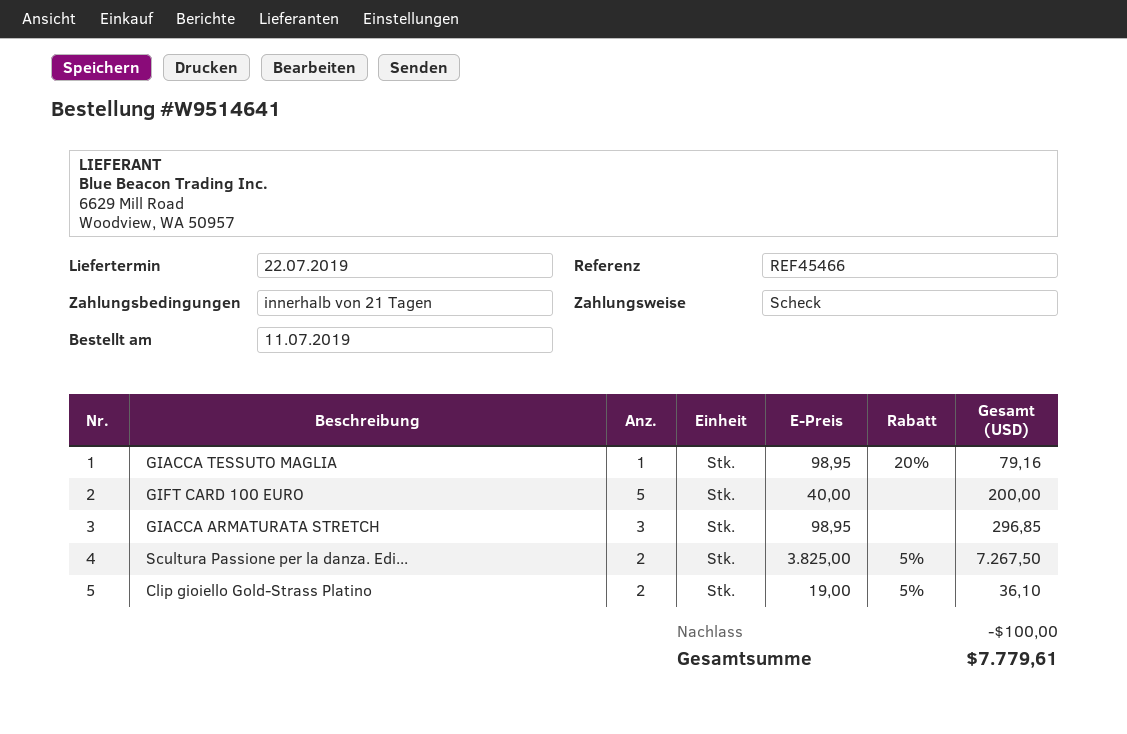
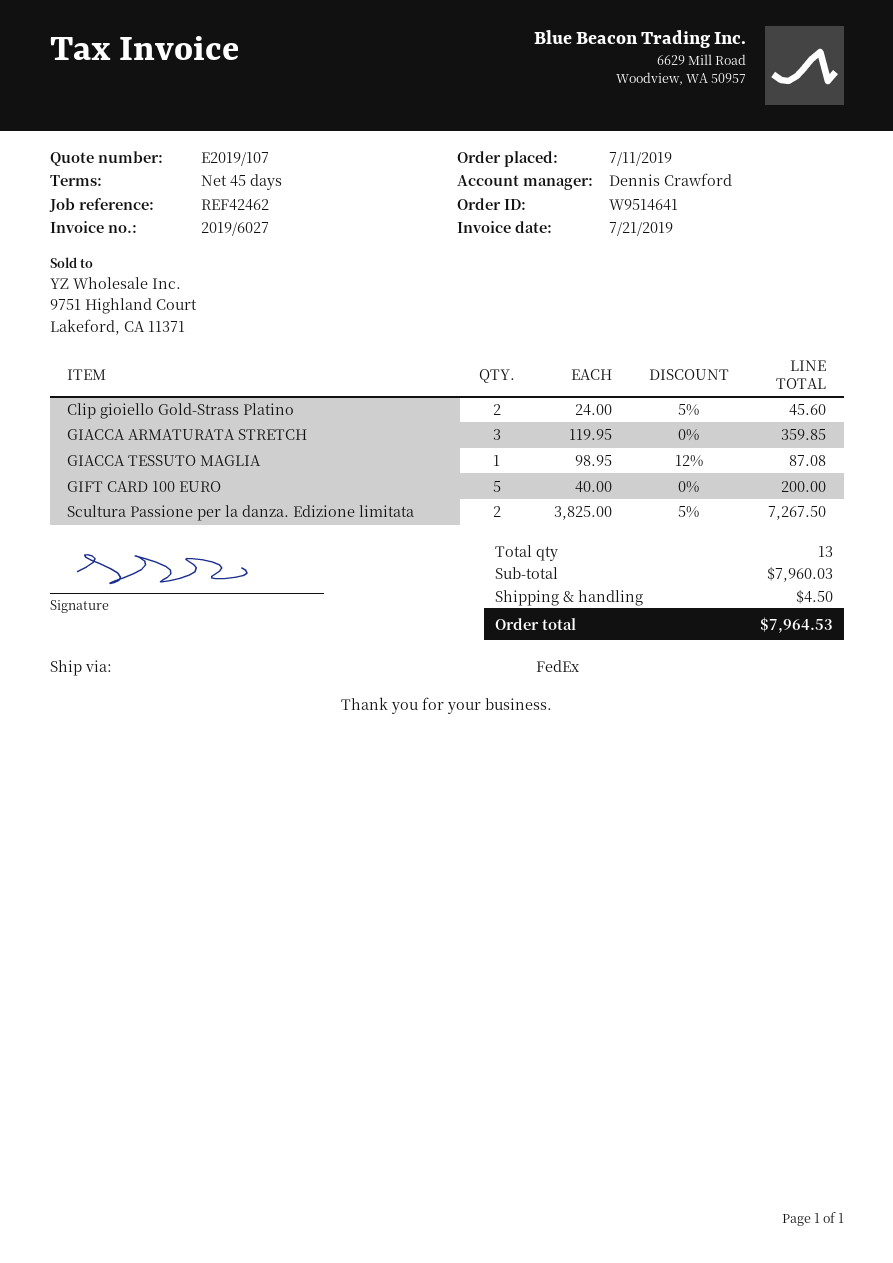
payment terms: 21 days -> 45 days
reference: REF45466 -> REF42462
GIACCA TESSUTO MAGLIA: 1 x 98.95 - 20% = 79.16 -> 1 x 98.95 - 12% = 87.08
GIACCA ARMATURATA STRETCH: 3 x 98.95 = 296.85 -> 3 x 119.95 = 359.85
Clip gioiello Gold-Strass Platino: 2 x 19.00 - 5% = 36.10 -> 2 x 24.00 - 5% = 45.60
discount: 100.00 -> none
shipping: none -> 4.50
total: 7779.61 -> 7964.53

